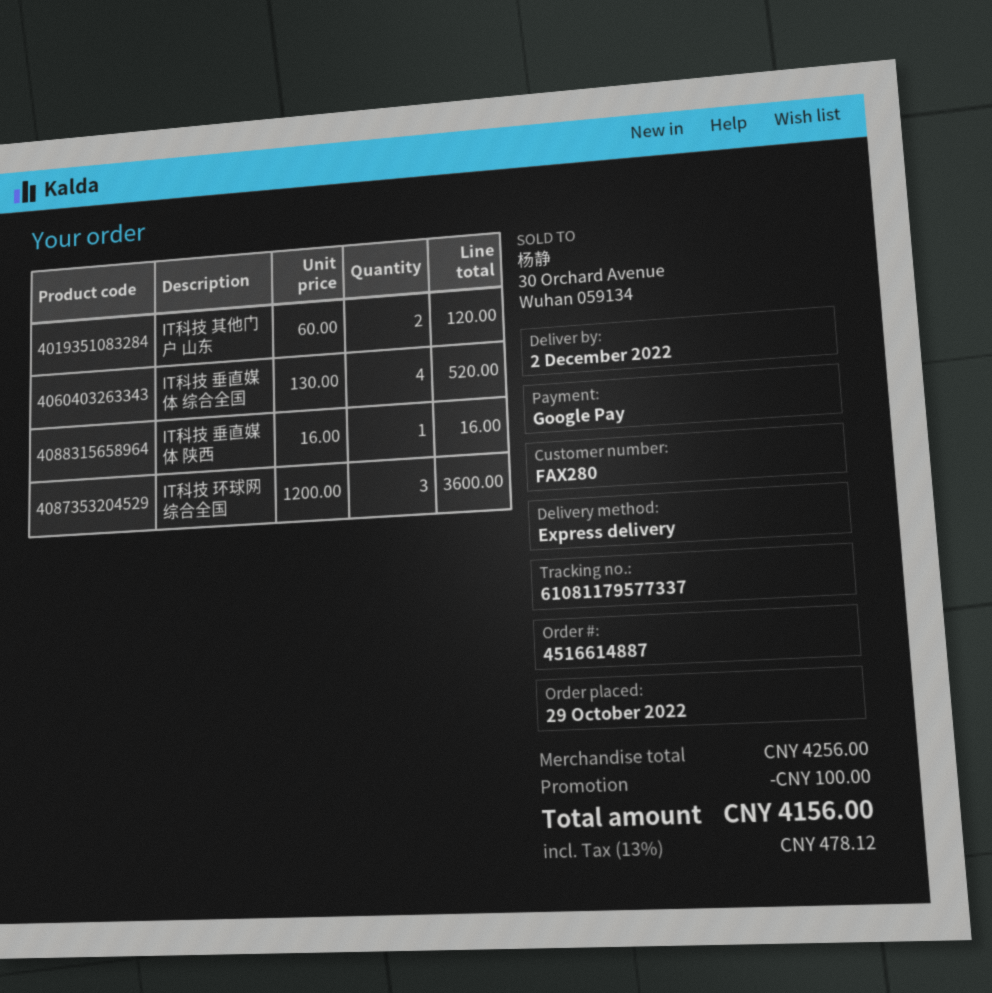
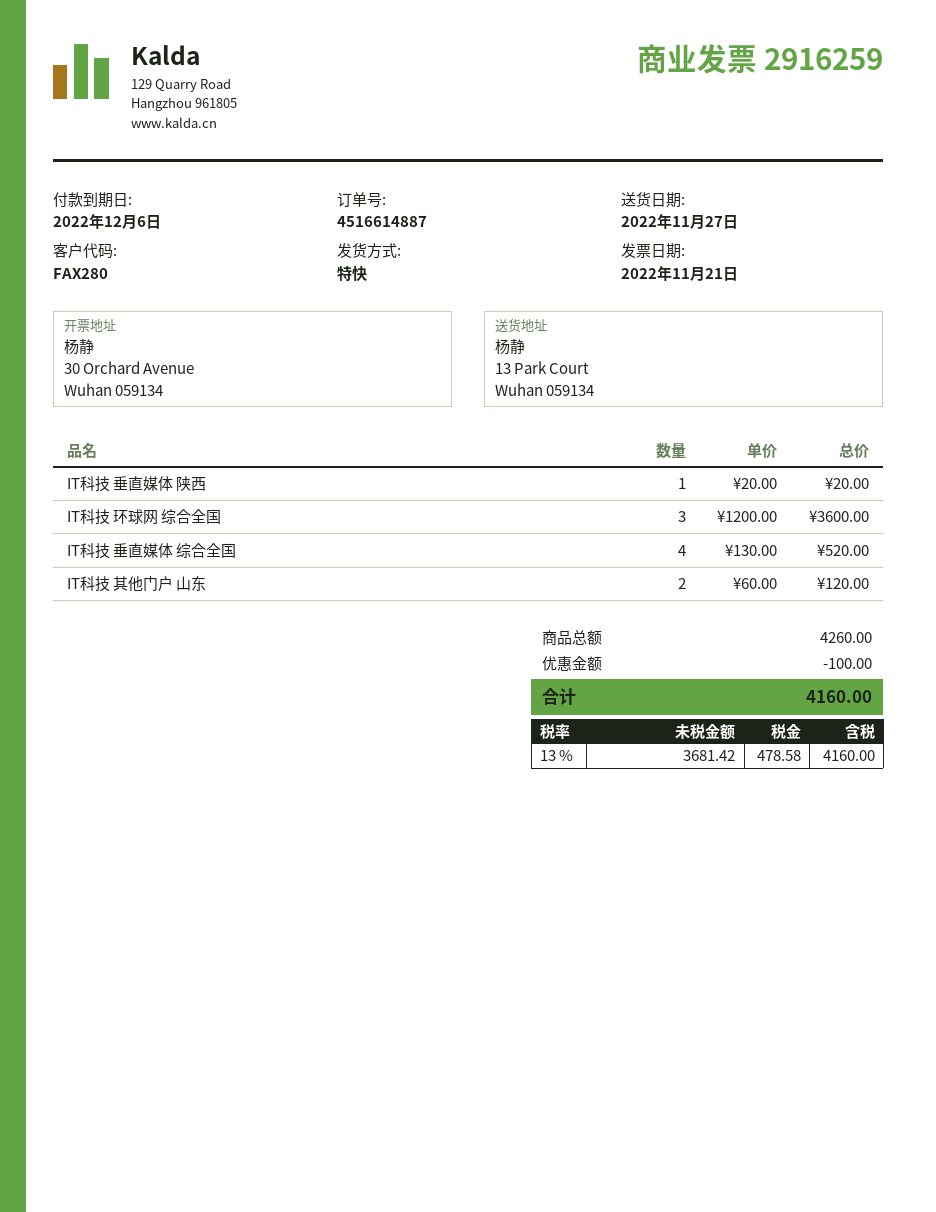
delivery date: 2022-12-02 -> 2022-11-27
IT科技 垂直媒体 陕西: 1 x 16.00 = 16.00 -> 1 x 20.00 = 20.00
subtotal: 4256.00 -> 4260.00
tax: 13% = 478.12 -> 13% = 478.58
total: 4156.00 -> 4160.00

